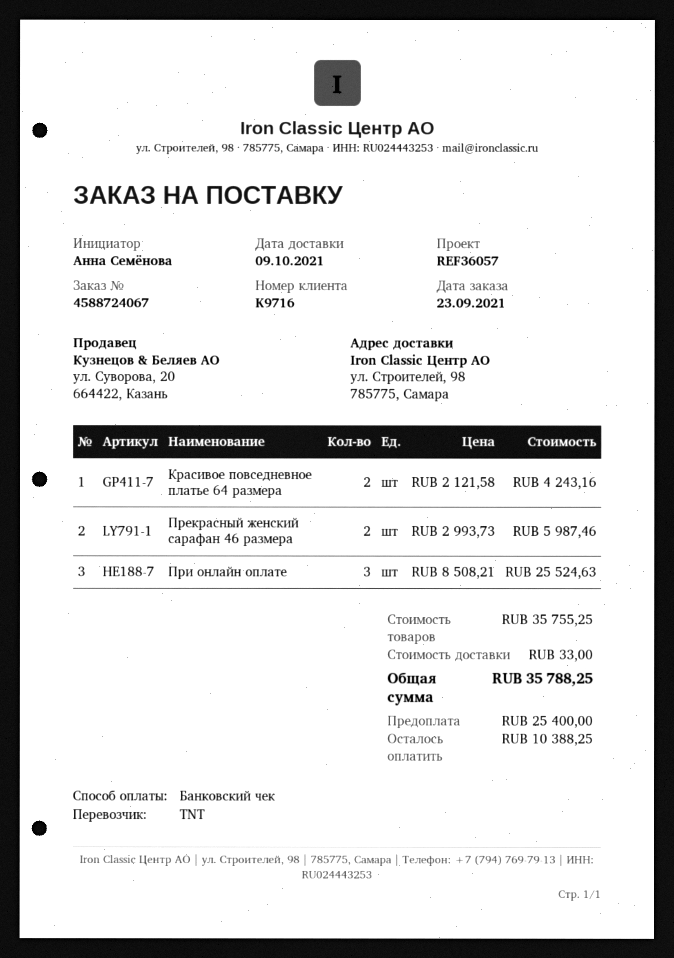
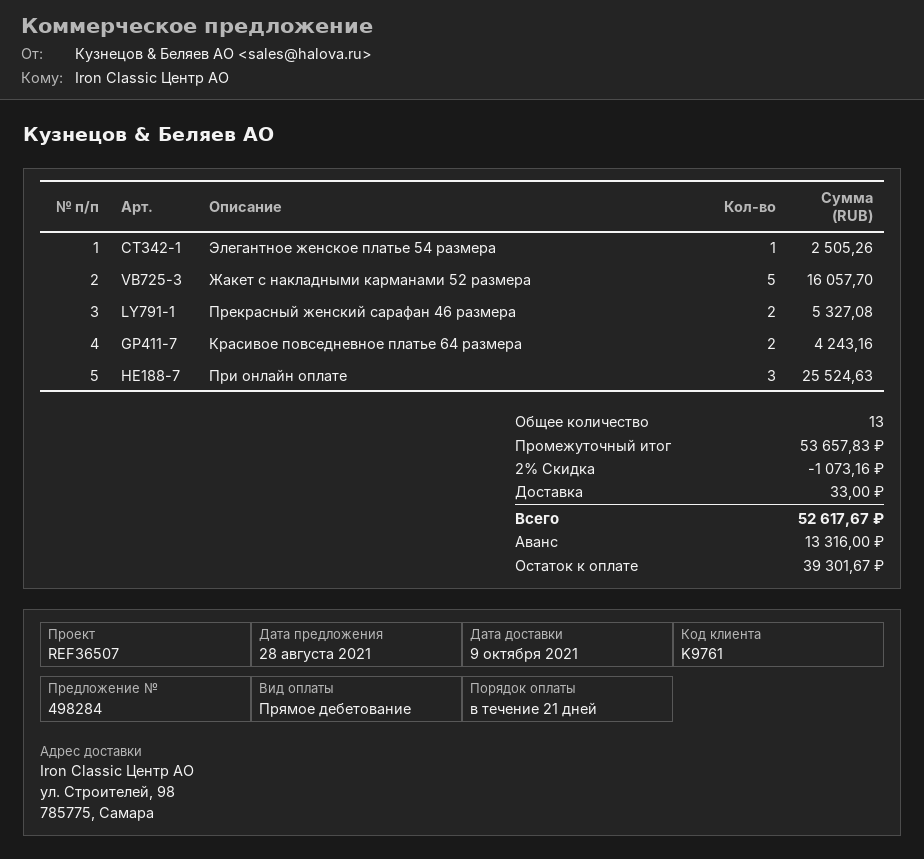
customer number: K9716 -> K9761
reference: REF36057 -> REF36507
payment method: cheque -> direct debit
Прекрасный женский сарафан 46 размера: 2 for 5987.46 -> 2 for 5327.08
Элегантное женское платье 54 размера: none -> 1 for 2505.26
Жакет с накладными карманами 52 размера: none -> 5 for 16057.70
subtotal: 35755.25 -> 53657.83
discount: none -> 2% = 1073.16
total: 35788.25 -> 52617.67
deposit: 25400.00 -> 13316.00
balance: 10388.25 -> 39301.67

